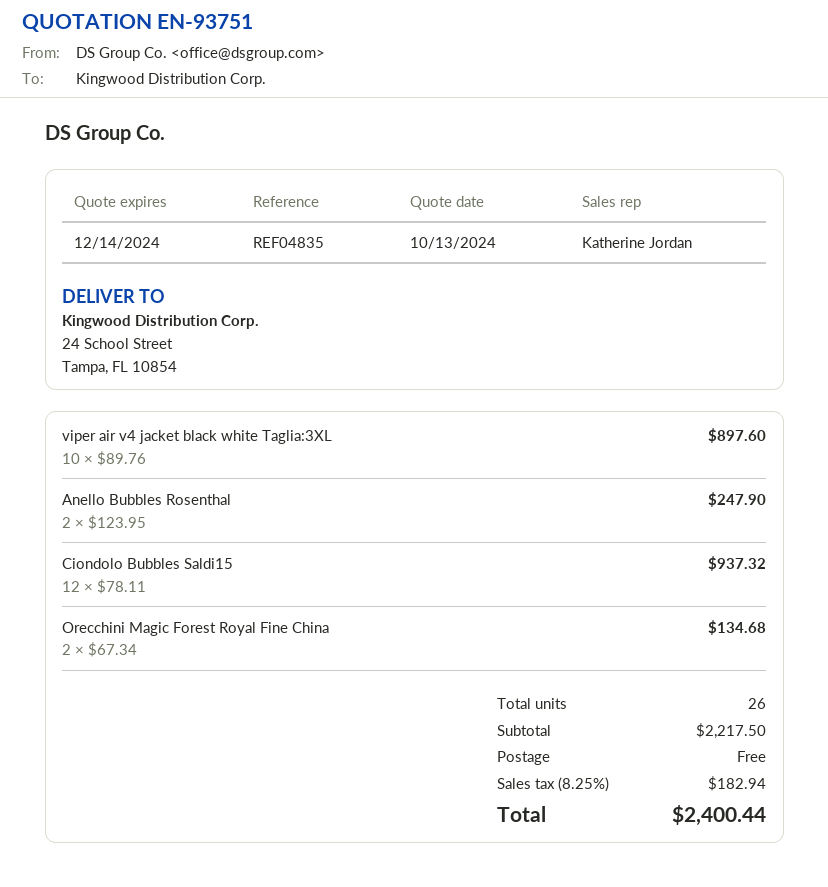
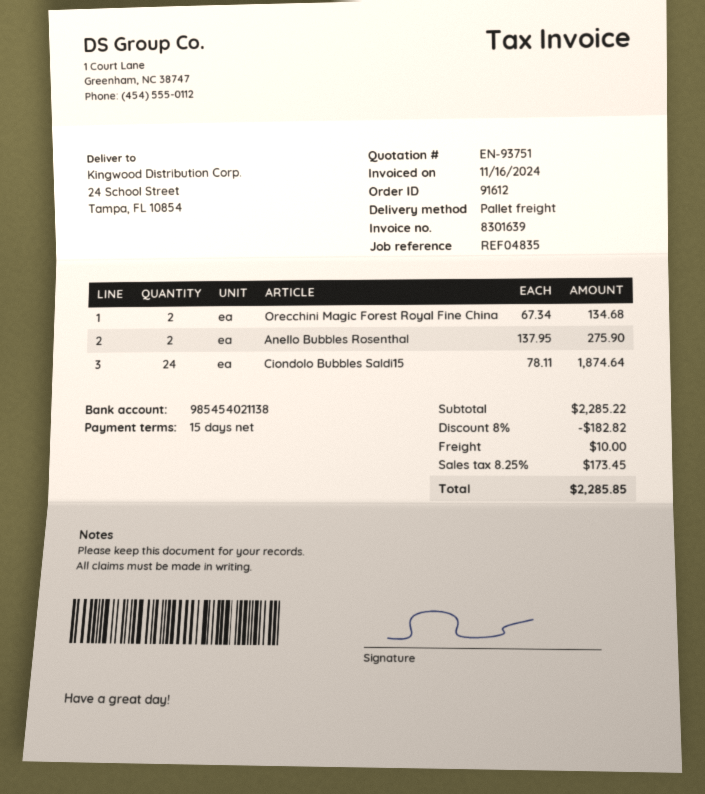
viper air v4 jacket black white Taglia:3XL: 10 x 89.76 = 897.60 -> none
Anello Bubbles Rosenthal: 2 x 123.95 = 247.90 -> 2 x 137.95 = 275.90
Ciondolo Bubbles Saldi15: 12 x 78.11 = 937.32 -> 24 x 78.11 = 1874.64
subtotal: 2217.50 -> 2285.22
discount: none -> 8% = 182.82
shipping: 0.00 -> 10.00
tax: 8.25% = 182.94 -> 8.25% = 173.45
total: 2400.44 -> 2285.85

